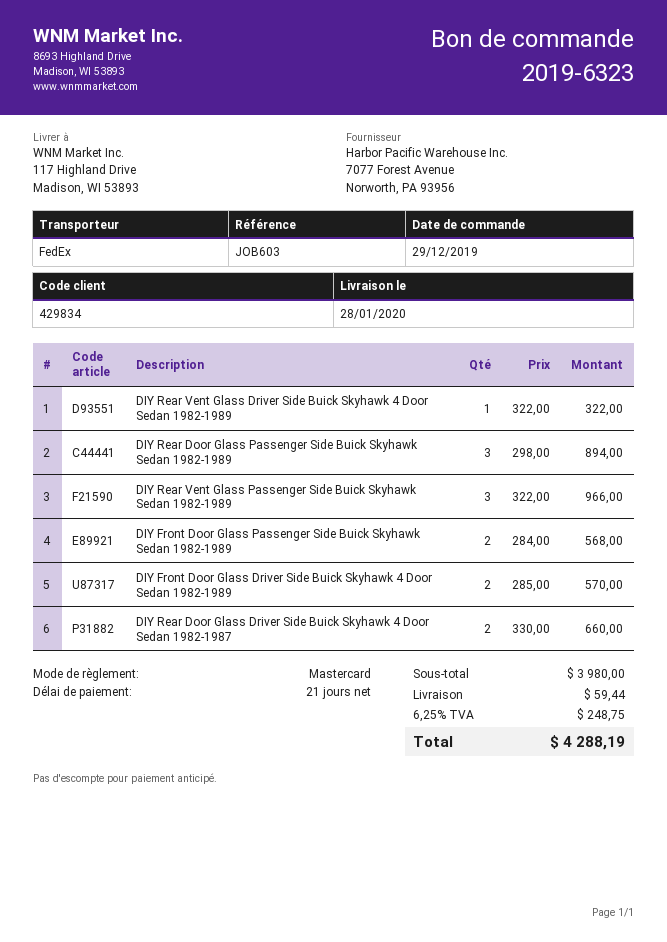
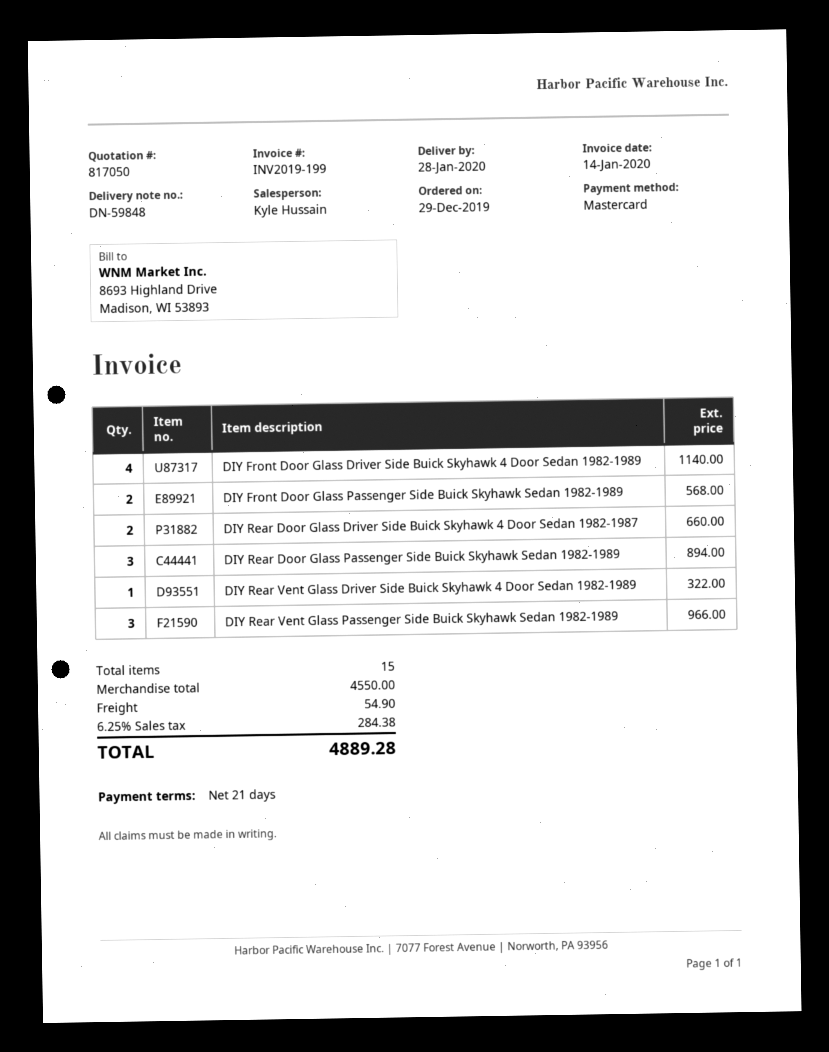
DIY Front Door Glass Driver Side Buick Skyhawk 4 Door Sedan 1982-1989: 2 for 570.00 -> 4 for 1140.00
subtotal: 3980.00 -> 4550.00
shipping: 59.44 -> 54.90
tax: 6.25% = 248.75 -> 6.25% = 284.38
total: 4288.19 -> 4889.28

